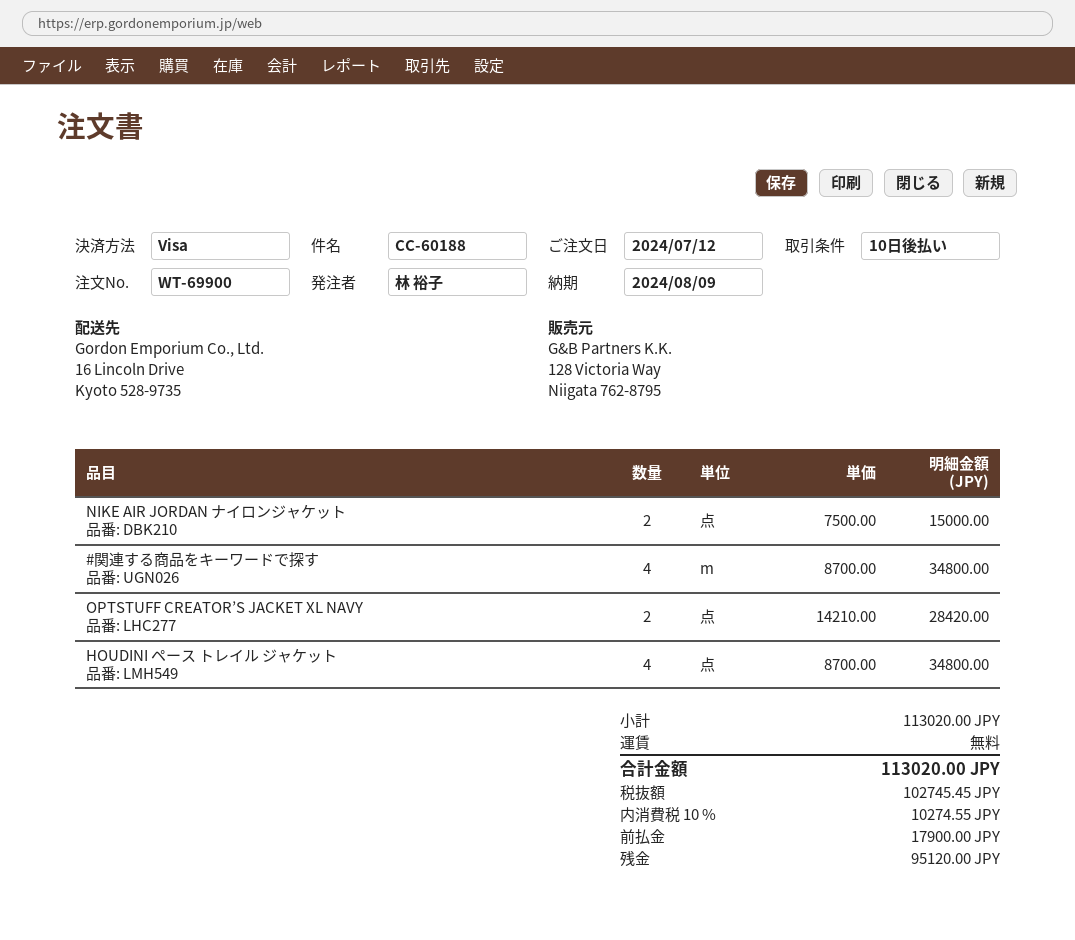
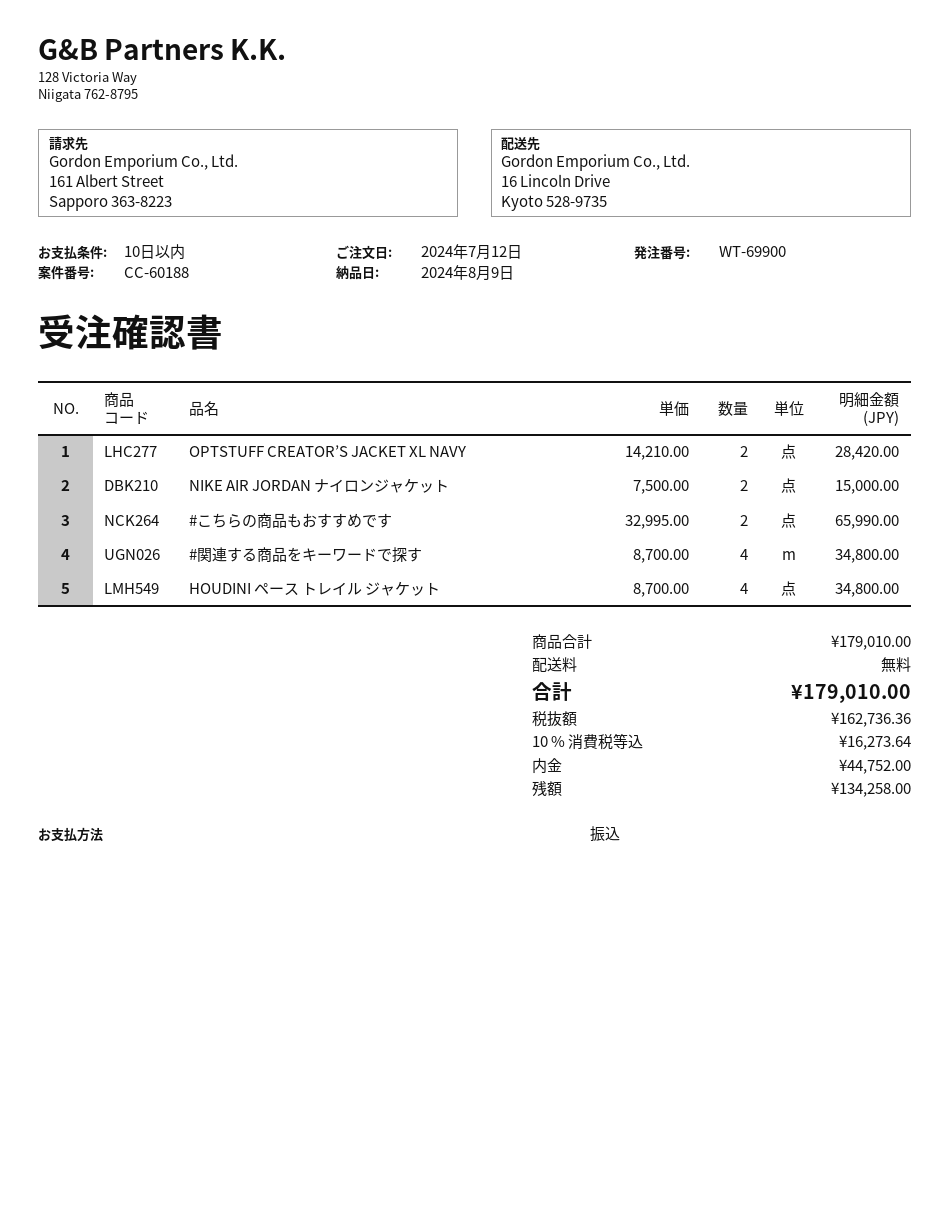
payment method: Visa -> bank transfer
#こちらの商品もおすすめです: none -> 2 x 32995.00 = 65990.00
subtotal: 113020.00 -> 179010.00
net: 102745.45 -> 162736.36
tax: 10% = 10274.55 -> 10% = 16273.64
total: 113020.00 -> 179010.00
deposit: 17900.00 -> 44752.00
balance: 95120.00 -> 134258.00

